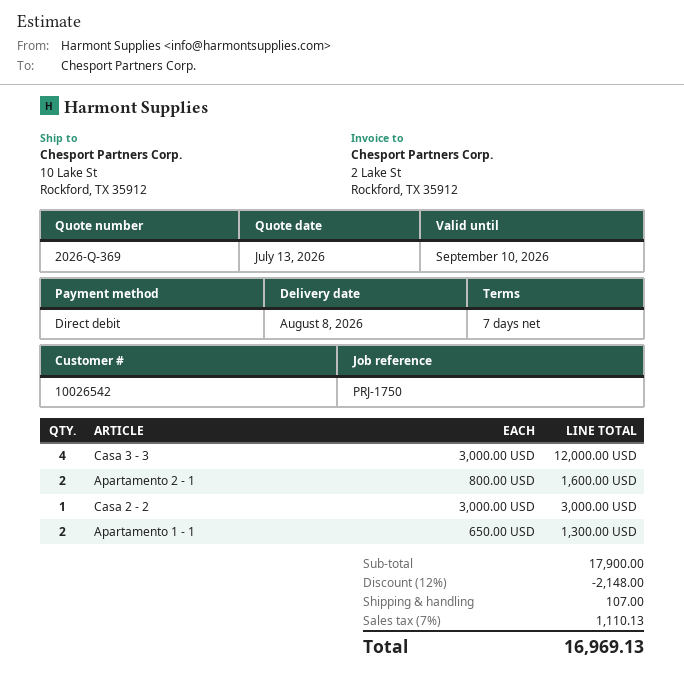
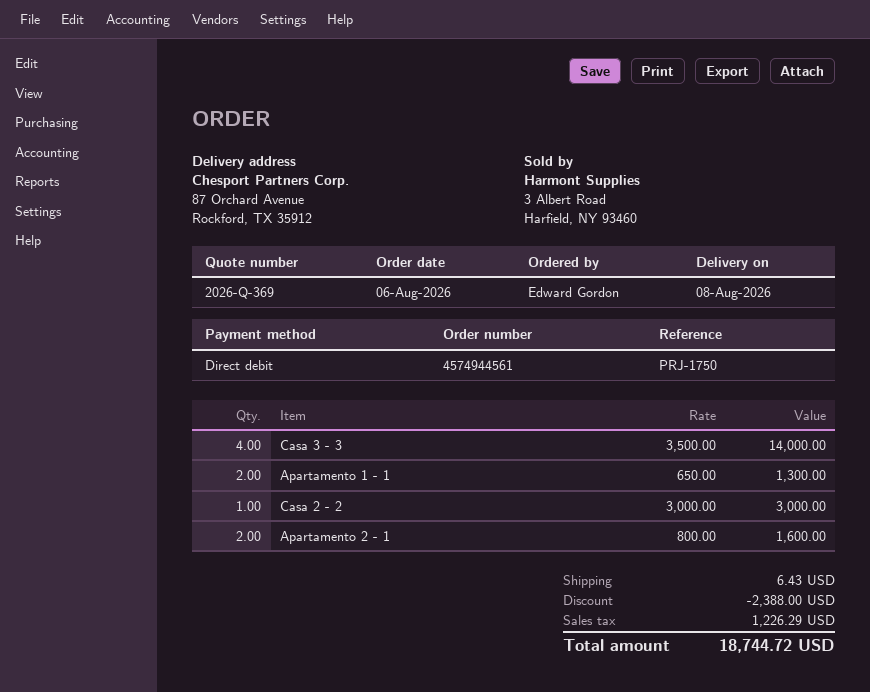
ship to: 10 Lake St, Rockford, TX 35912 -> 87 Orchard Avenue, Rockford, TX 35912
Casa 3 - 3: 4 x 3000.00 = 12000.00 -> 4 x 3500.00 = 14000.00
discount: 2148.00 -> 2388.00
shipping: 107.00 -> 6.43
tax: 1110.13 -> 1226.29
total: 16969.13 -> 18744.72

